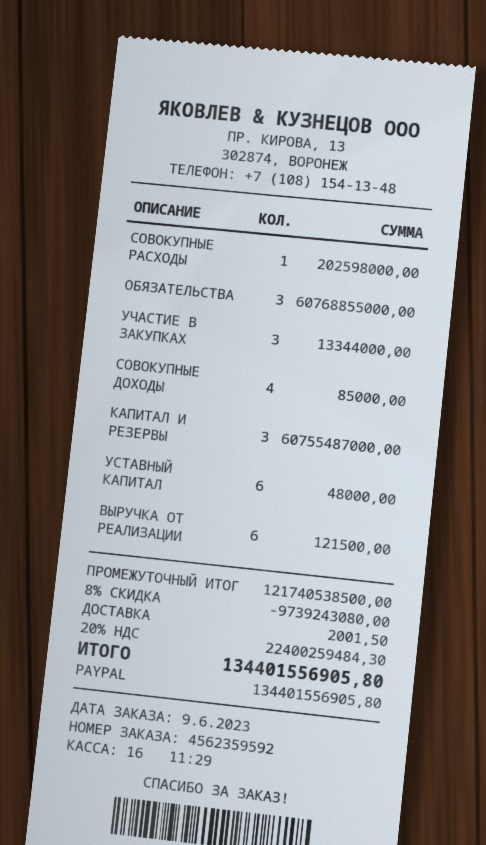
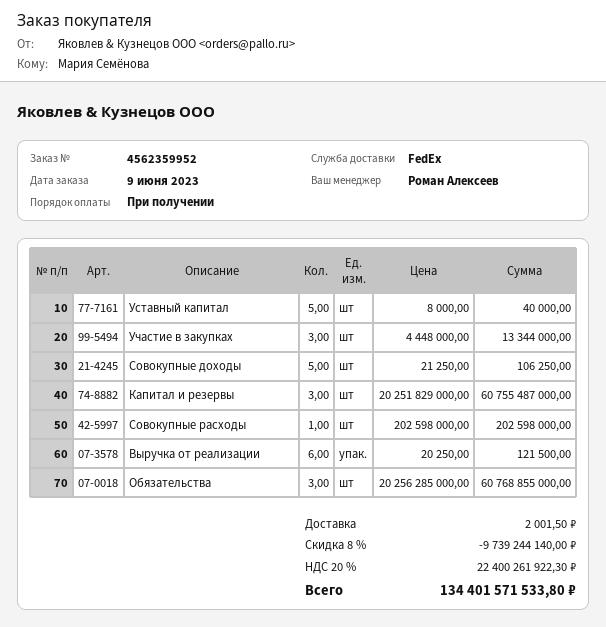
order number: 4562359592 -> 4562359952
СОВОКУПНЫЕ ДОХОДЫ: 4 for 85000.00 -> 5 for 106250.00
УСТАВНЫЙ КАПИТАЛ: 6 for 48000.00 -> 5 for 40000.00
discount: 8% = 9739243080.00 -> 8% = 9739244140.00
tax: 20% = 22400259484.30 -> 20% = 22400261922.30
total: 134401556905.80 -> 134401571533.80

